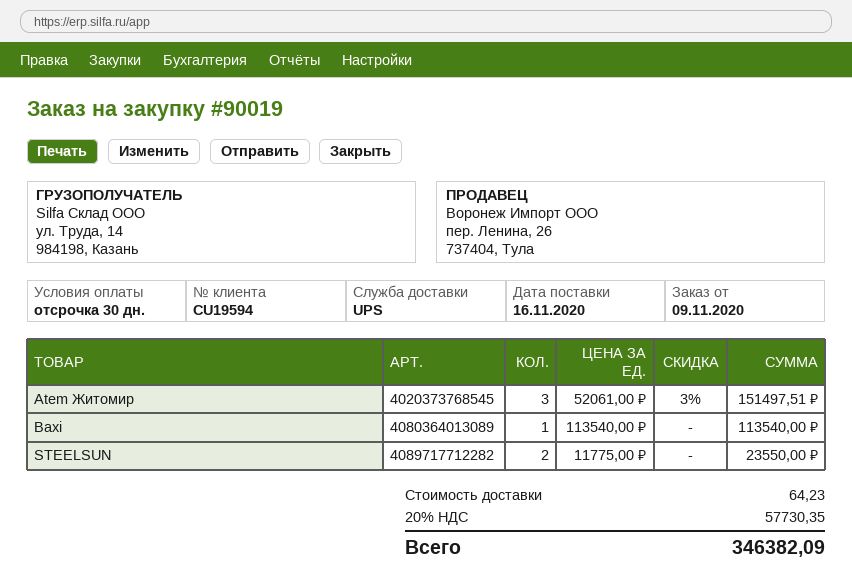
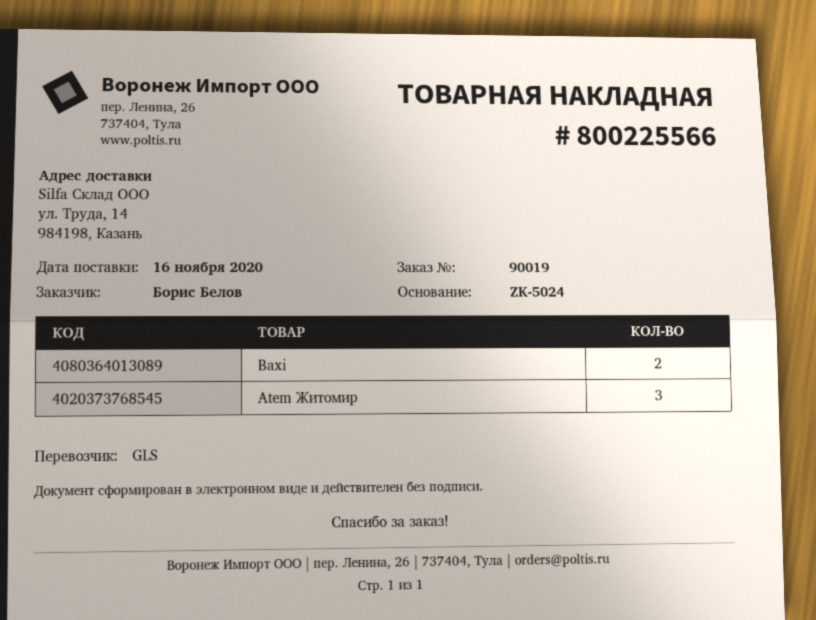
shipping method: UPS -> GLS
Baxi: 1 -> 2
STEELSUN: 2 -> none

